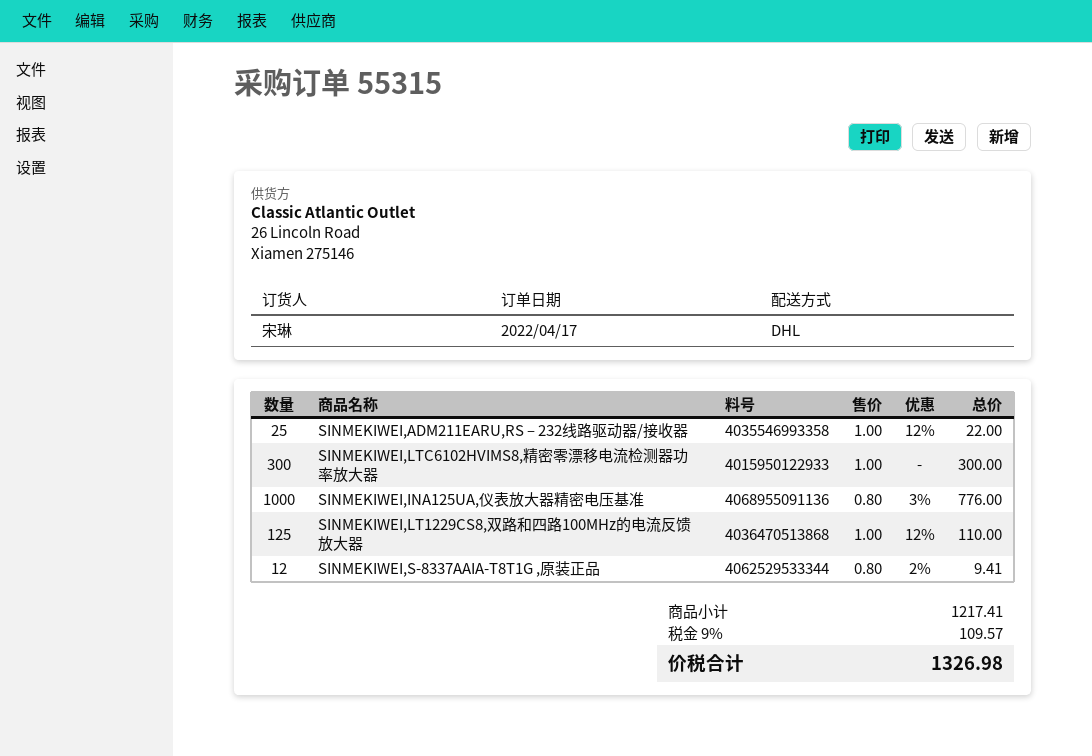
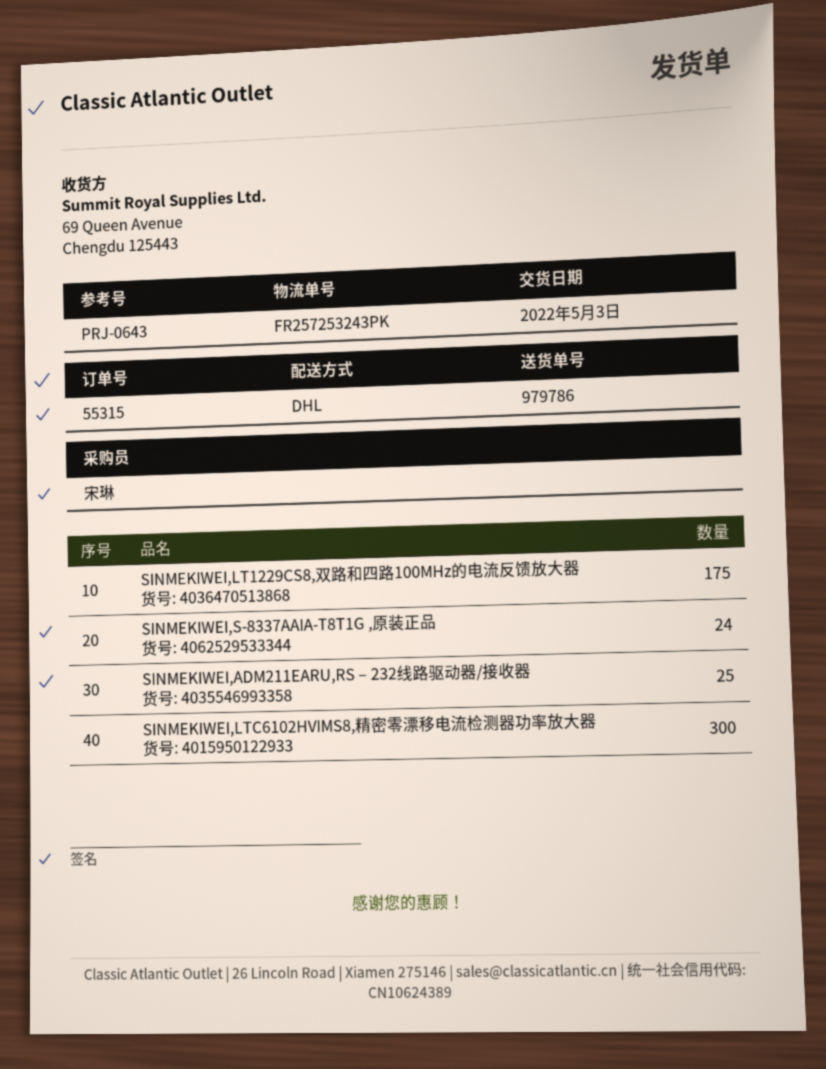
SINMEKIWEI,INA125UA,仪表放大器精密电压基准: 1000 -> none
SINMEKIWEI,LT1229CS8,双路和四路100MHz的电流反馈放大器: 125 -> 175
SINMEKIWEI,S-8337AAIA-T8T1G ,原装正品: 12 -> 24

